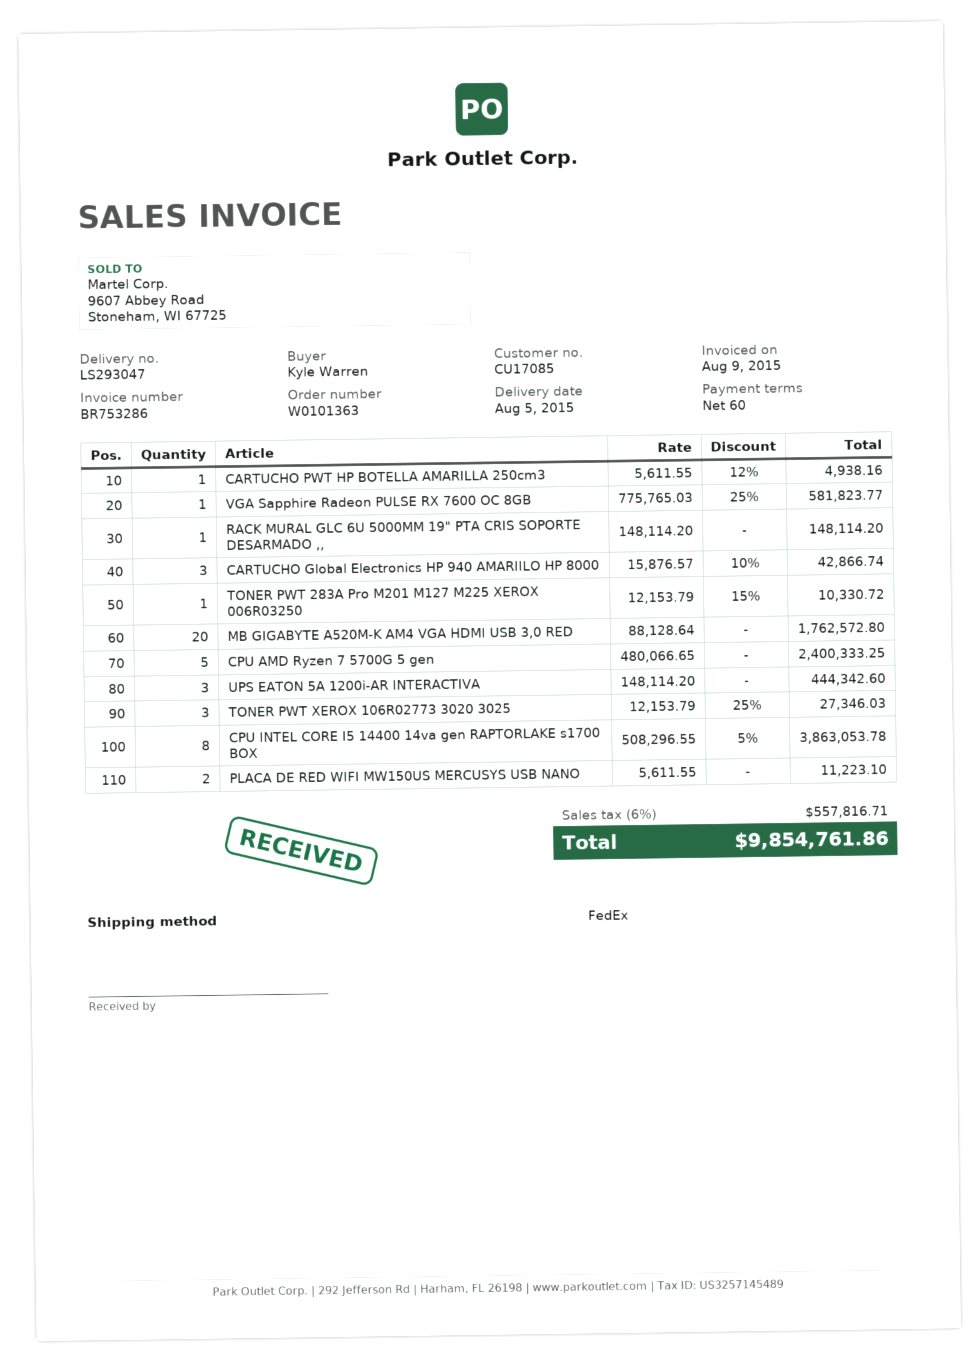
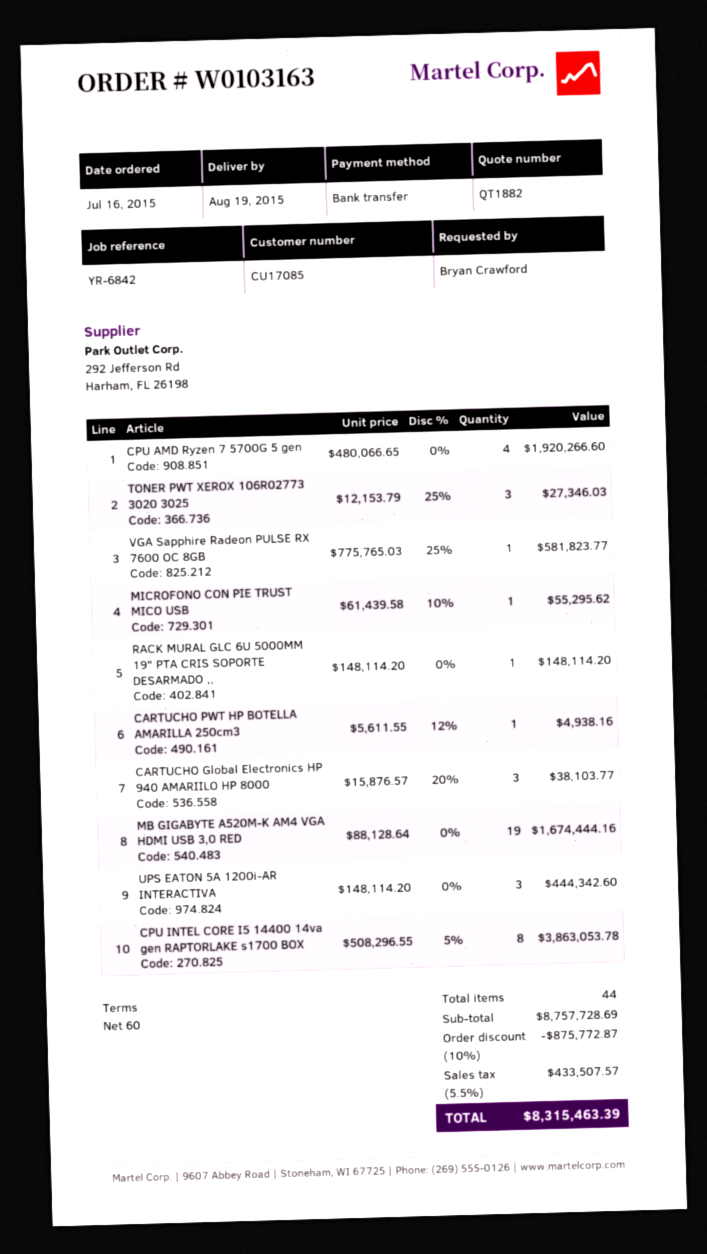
order number: W0101363 -> W0103163
delivery date: 2015-08-05 -> 2015-08-19
ordered by: Kyle Warren -> Bryan Crawford
CARTUCHO Global Electronics HP 940 AMARIILO HP 8000: 3 x 15876.57 - 10% = 42866.74 -> 3 x 15876.57 - 20% = 38103.77
TONER PWT 283A Pro M201 M127 M225 XEROX 006R03250: 1 x 12153.79 - 15% = 10330.72 -> none
MB GIGABYTE A520M-K AM4 VGA HDMI USB 3,0 RED: 20 x 88128.64 = 1762572.80 -> 19 x 88128.64 = 1674444.16
CPU AMD Ryzen 7 5700G 5 gen: 5 x 480066.65 = 2400333.25 -> 4 x 480066.65 = 1920266.60
PLACA DE RED WIFI MW150US MERCUSYS USB NANO: 2 x 5611.55 = 11223.10 -> none
MICROFONO CON PIE TRUST MICO USB: none -> 1 x 61439.58 - 10% = 55295.62
discount: none -> 10% = 875772.87
tax: 6% = 557816.71 -> 5.5% = 433507.57
total: 9854761.86 -> 8315463.39

